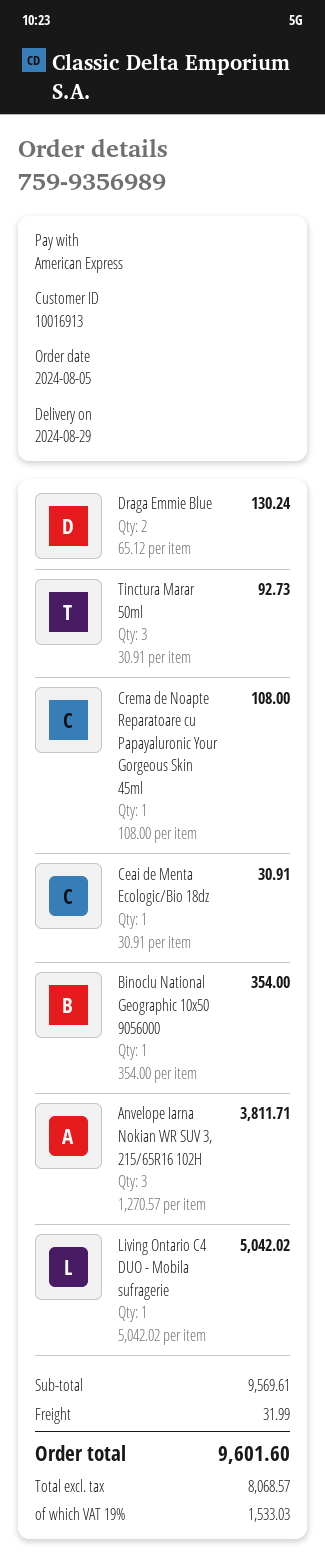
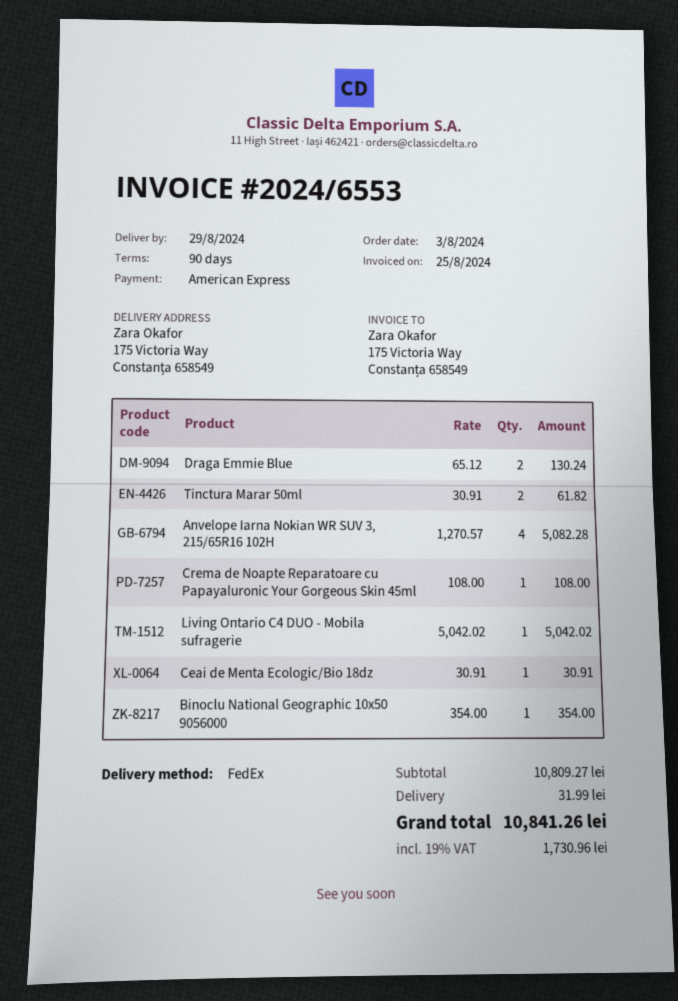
order date: 2024-08-05 -> 2024-08-03
Tinctura Marar 50ml: 3 x 30.91 = 92.73 -> 2 x 30.91 = 61.82
Anvelope Iarna Nokian WR SUV 3, 215/65R16 102H: 3 x 1270.57 = 3811.71 -> 4 x 1270.57 = 5082.28
subtotal: 9569.61 -> 10809.27
tax: 19% = 1533.03 -> 19% = 1730.96
total: 9601.60 -> 10841.26

